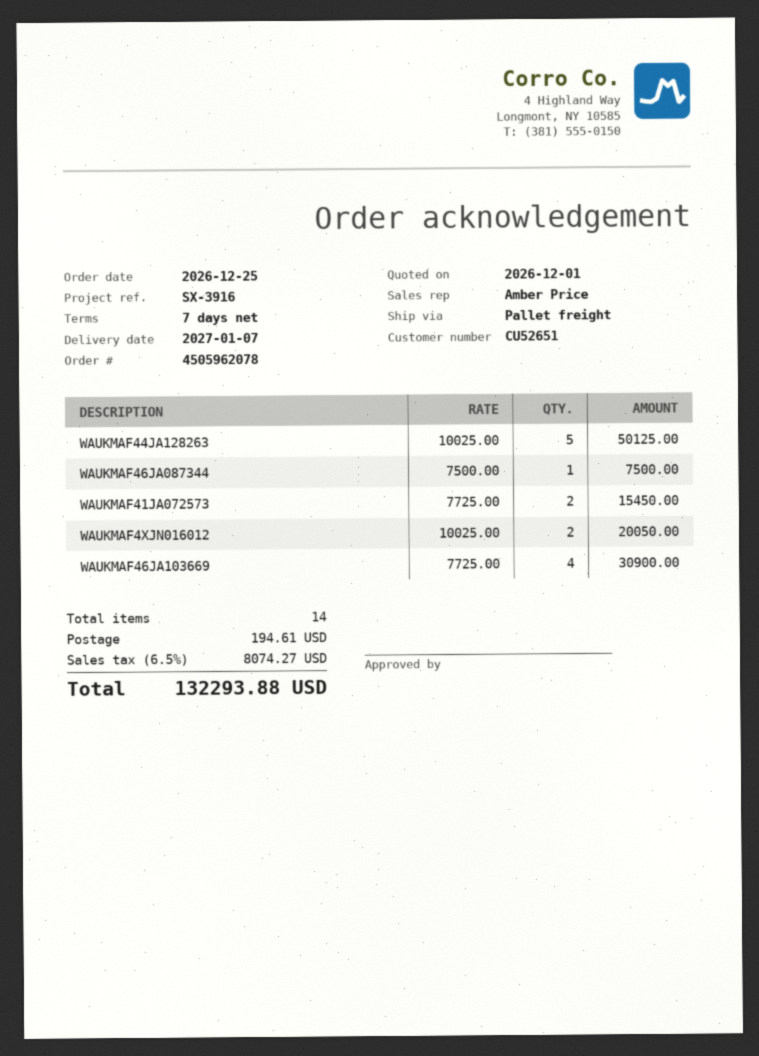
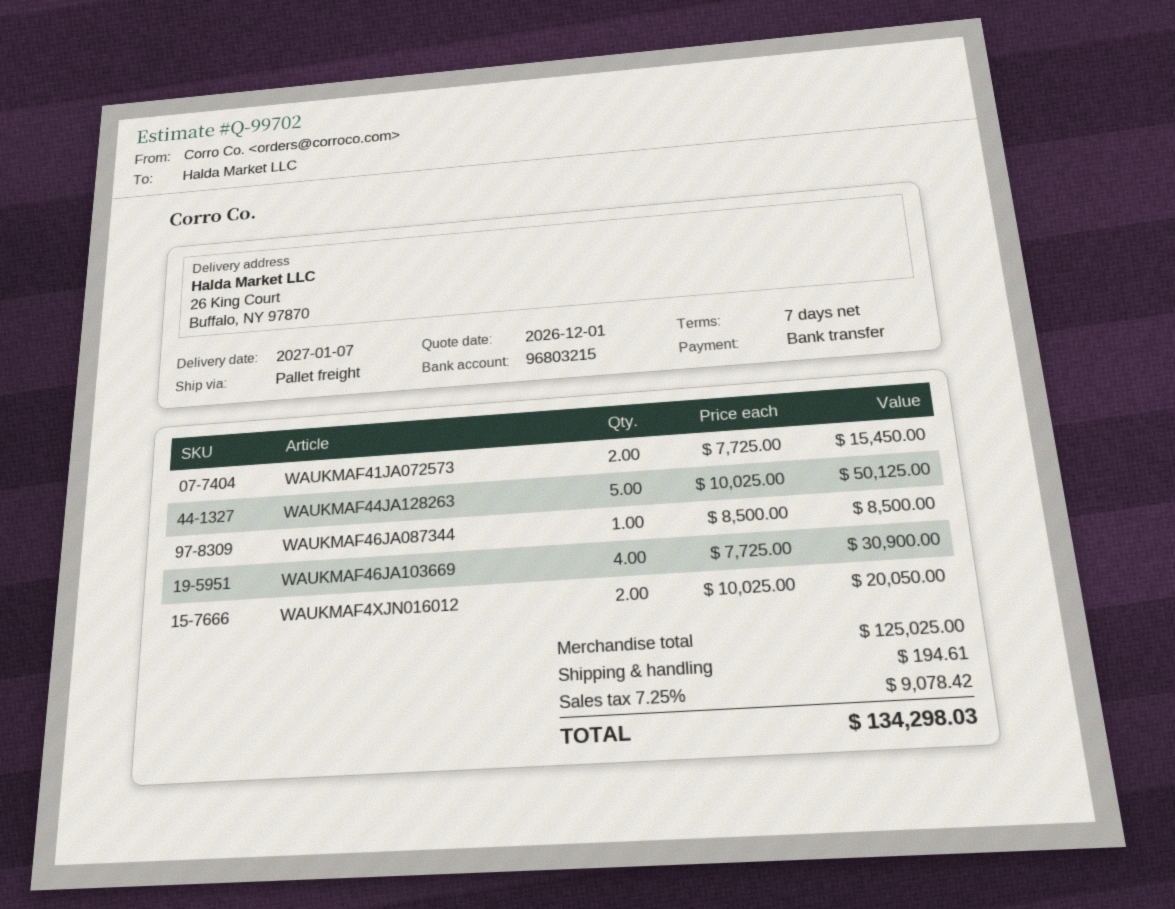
WAUKMAF46JA087344: 1 x 7500.00 = 7500.00 -> 1 x 8500.00 = 8500.00
tax: 6.5% = 8074.27 -> 7.25% = 9078.42
total: 132293.88 -> 134298.03

